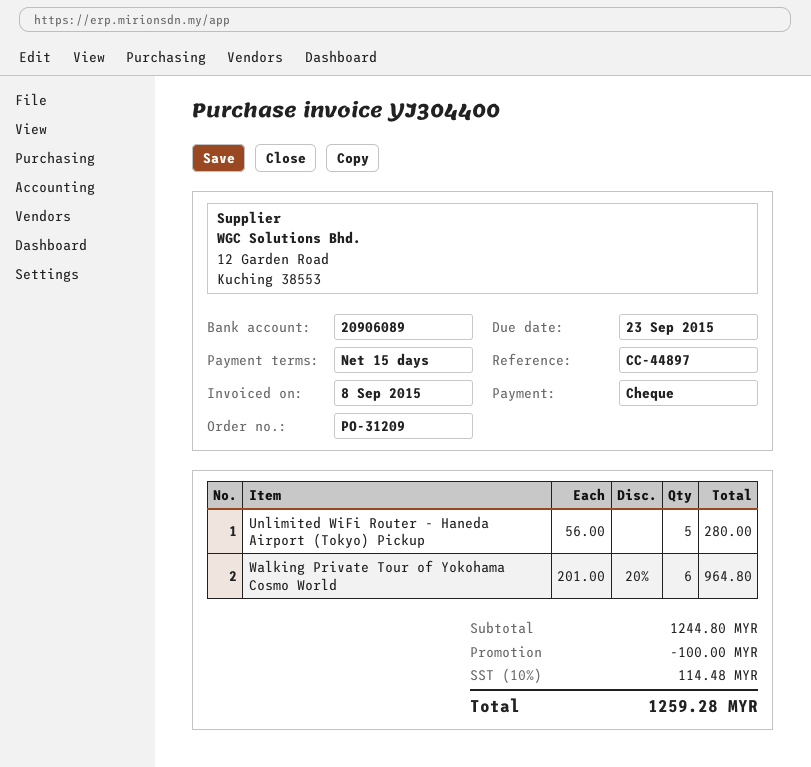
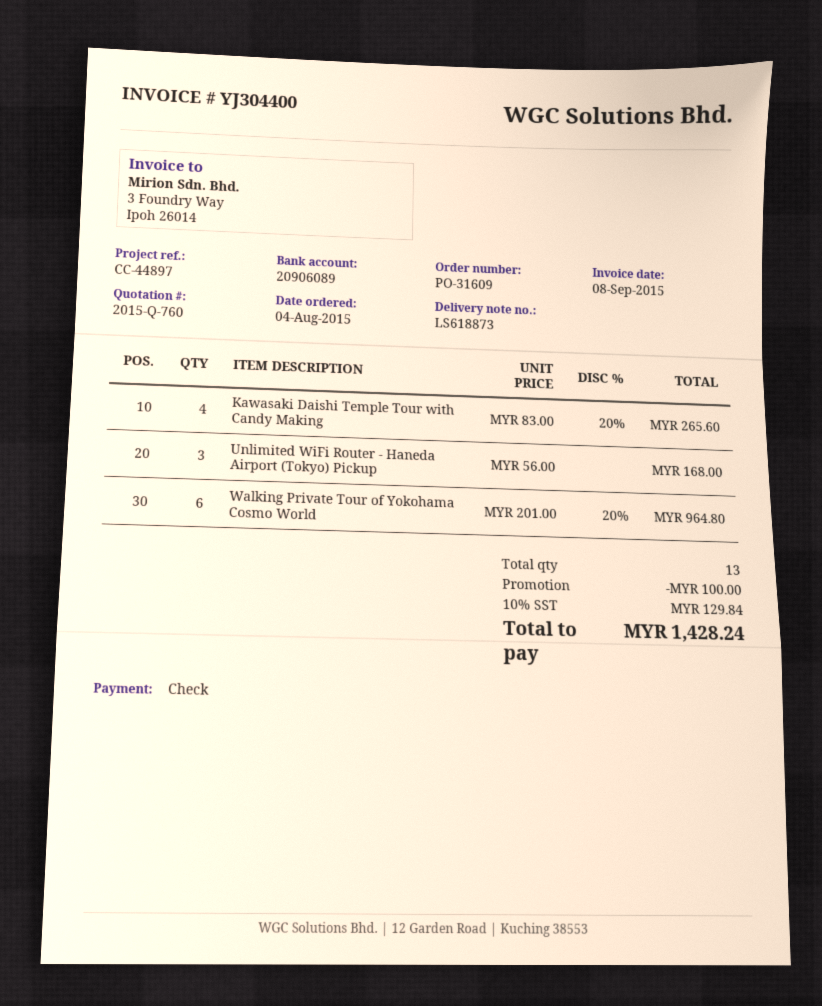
order number: PO-31209 -> PO-31609
Unlimited WiFi Router - Haneda Airport (Tokyo) Pickup: 5 x 56.00 = 280.00 -> 3 x 56.00 = 168.00
Kawasaki Daishi Temple Tour with Candy Making: none -> 4 x 83.00 - 20% = 265.60
tax: 10% = 114.48 -> 10% = 129.84
total: 1259.28 -> 1428.24

